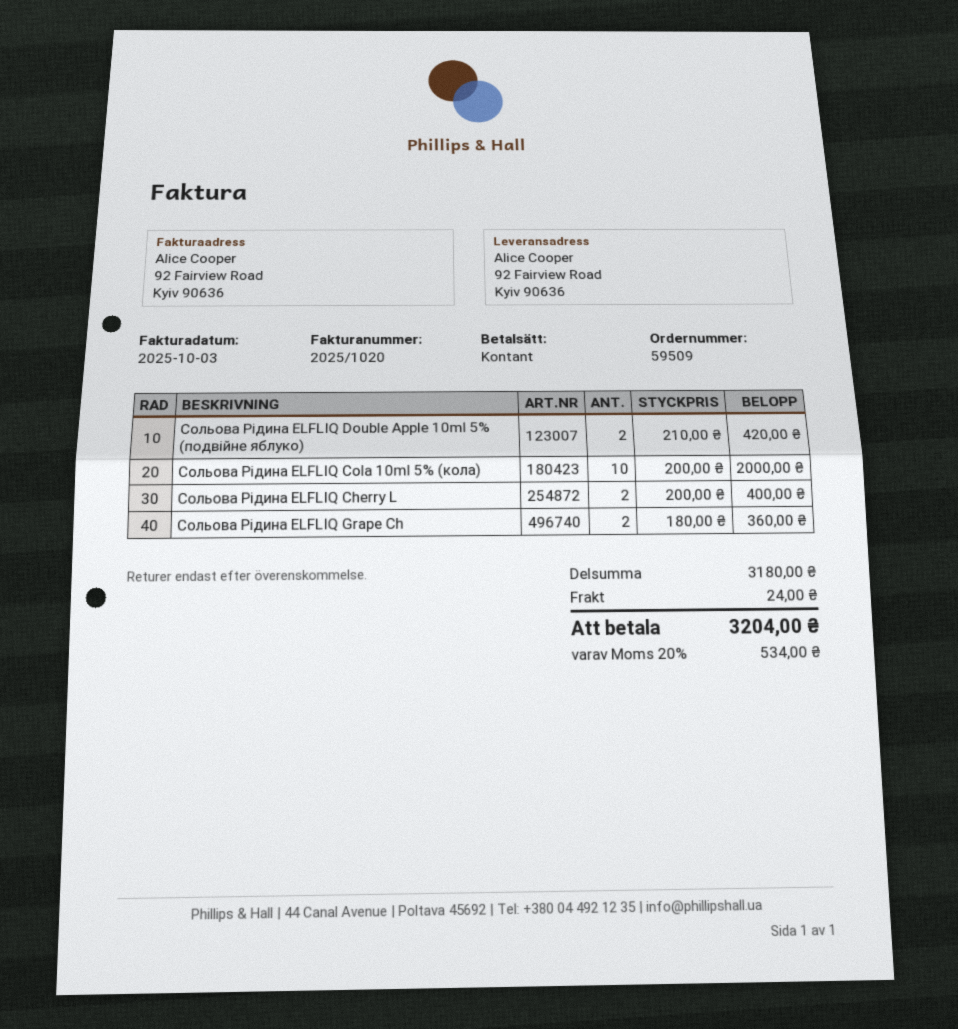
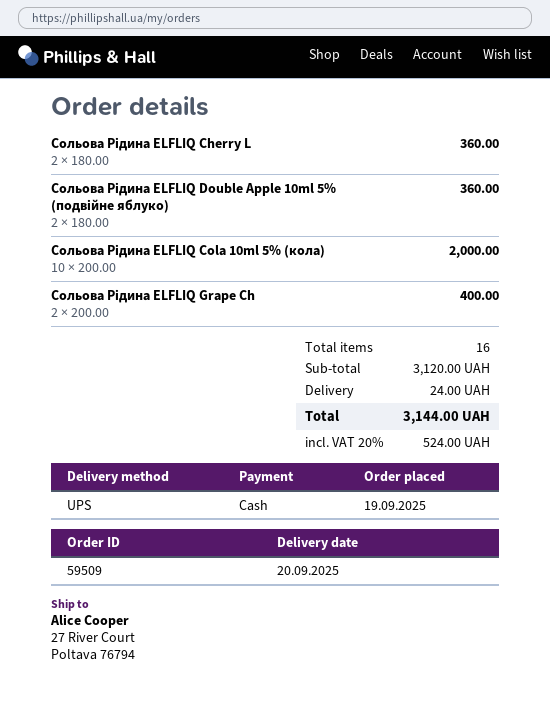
ship to: 92 Fairview Road, Kyiv 90636 -> 27 River Court, Poltava 76794
Сольова Рідина ELFLIQ Double Apple 10ml 5% (подвійне яблуко): 2 x 210.00 = 420.00 -> 2 x 180.00 = 360.00
Сольова Рідина ELFLIQ Cherry L: 2 x 200.00 = 400.00 -> 2 x 180.00 = 360.00
Сольова Рідина ELFLIQ Grape Ch: 2 x 180.00 = 360.00 -> 2 x 200.00 = 400.00
subtotal: 3180.00 -> 3120.00
tax: 20% = 534.00 -> 20% = 524.00
total: 3204.00 -> 3144.00

